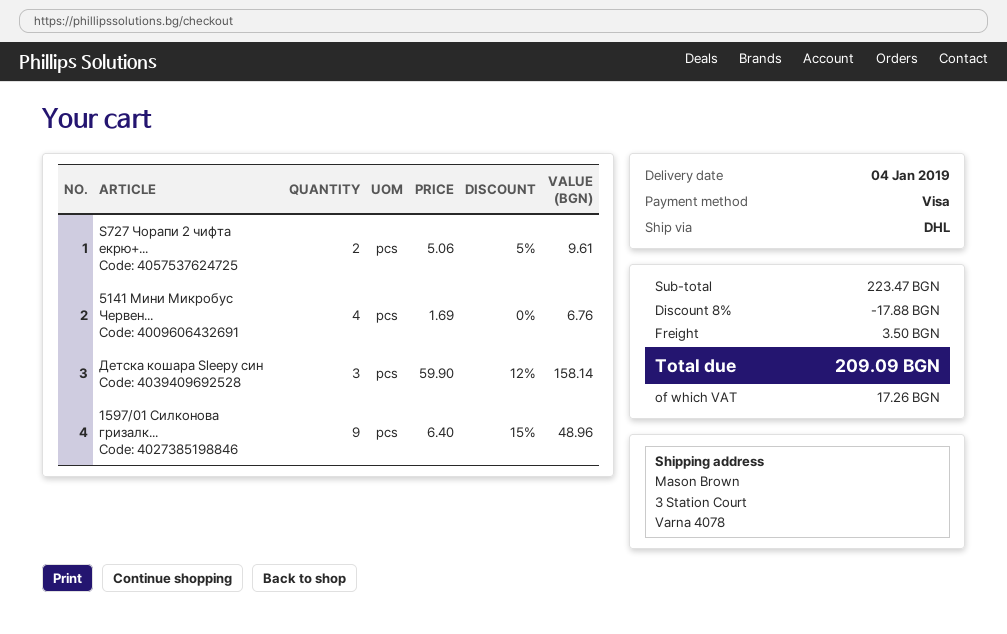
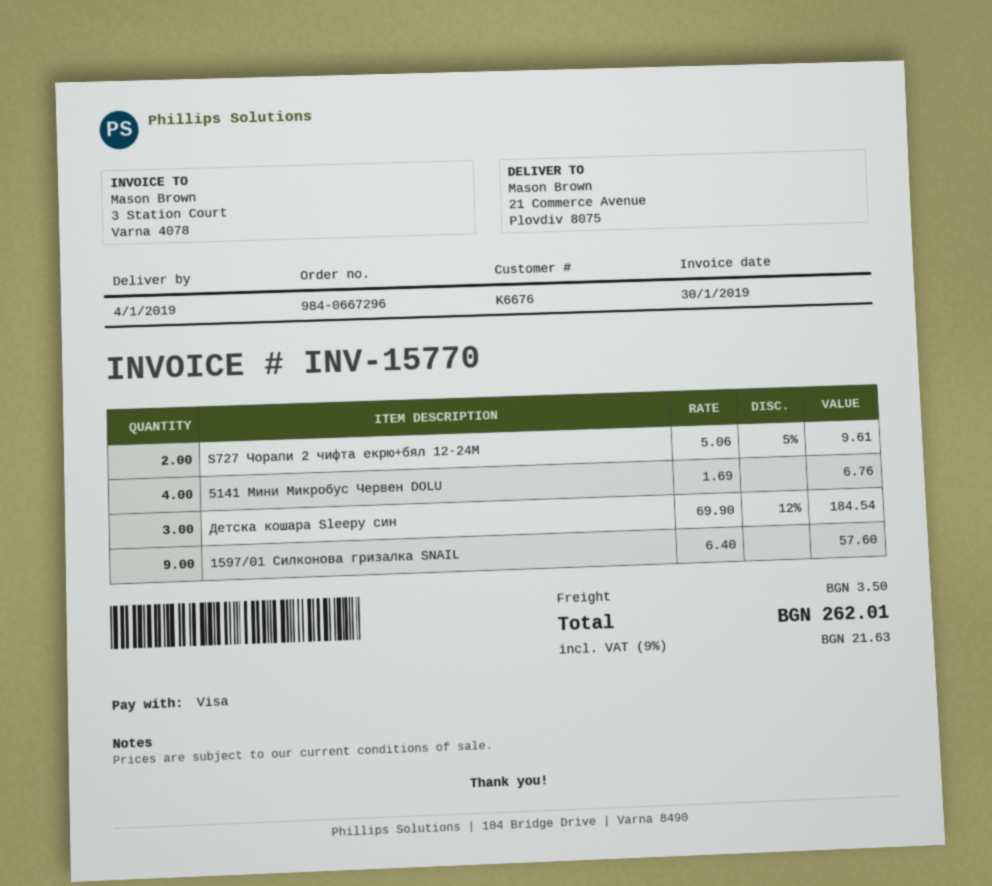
ship to: 3 Station Court, Varna 4078 -> 21 Commerce Avenue, Plovdiv 8075
Детска кошара Sleepy син: 3 x 59.90 - 12% = 158.14 -> 3 x 69.90 - 12% = 184.54
1597/01 Силконова гризалк...: 9 x 6.40 - 15% = 48.96 -> 9 x 6.40 = 57.60
discount: 8% = 17.88 -> none
tax: 17.26 -> 21.63
total: 209.09 -> 262.01

